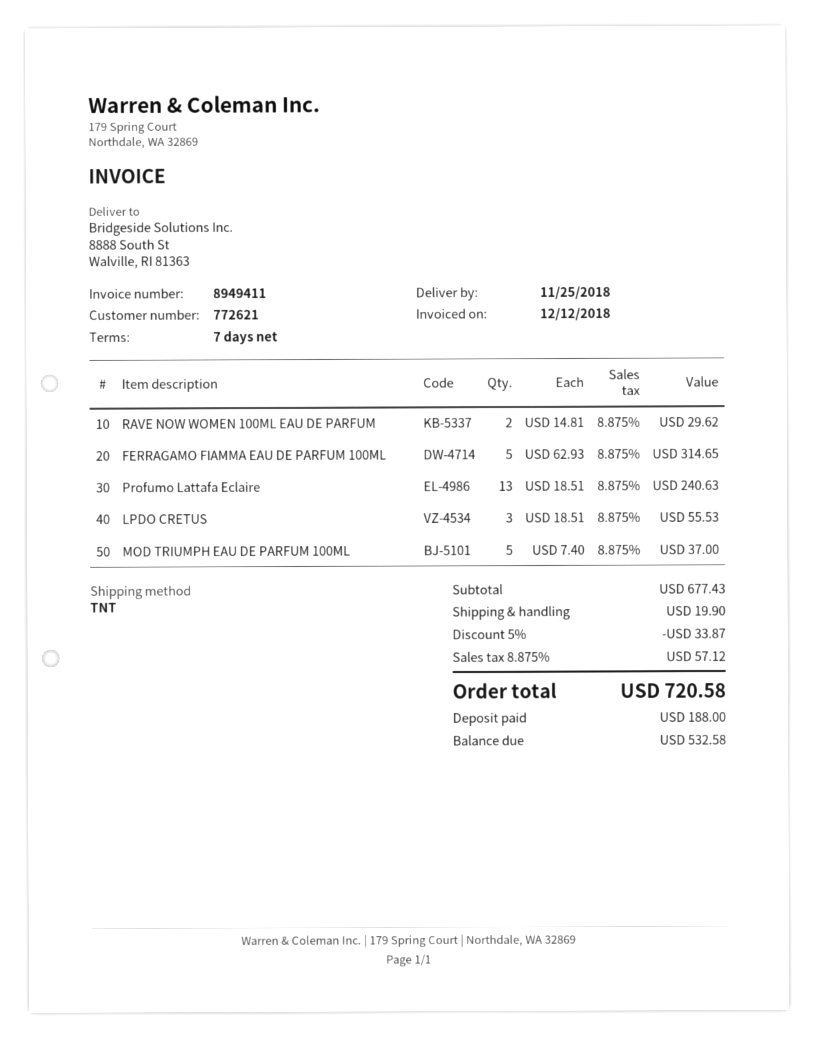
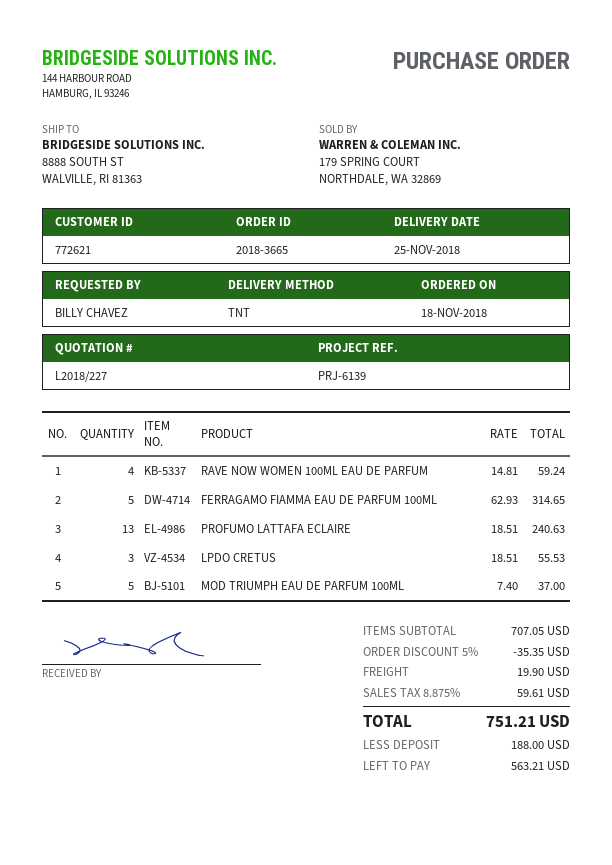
RAVE NOW WOMEN 100ML EAU DE PARFUM: 2 x 14.81 = 29.62 -> 4 x 14.81 = 59.24
subtotal: 677.43 -> 707.05
discount: 5% = 33.87 -> 5% = 35.35
tax: 8.875% = 57.12 -> 8.875% = 59.61
total: 720.58 -> 751.21
balance: 532.58 -> 563.21

